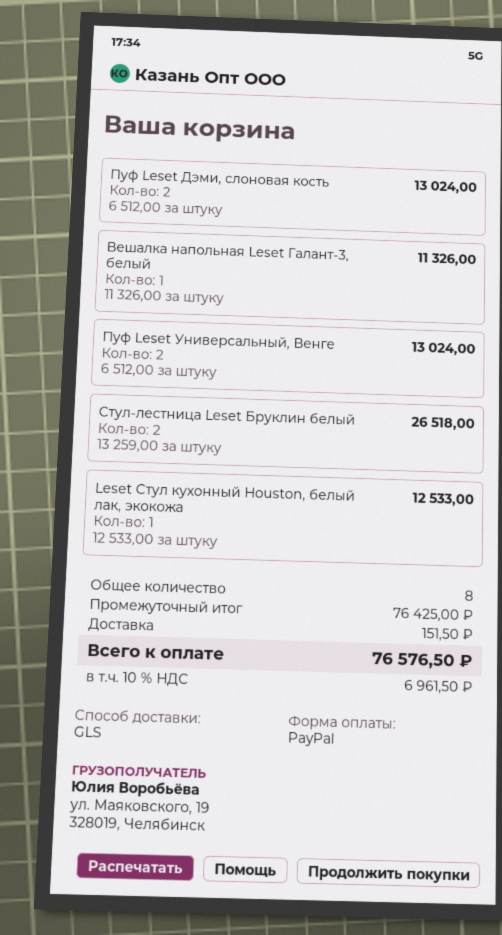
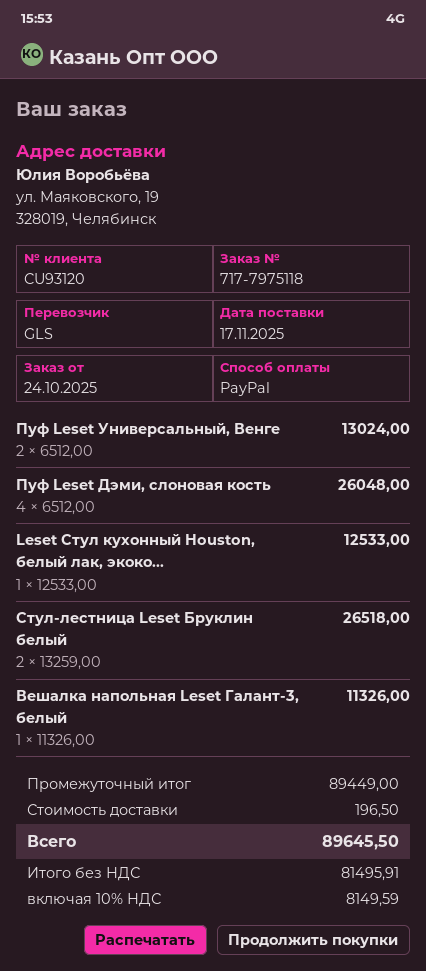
Пуф Leset Дэми, слоновая кость: 2 x 6512.00 = 13024.00 -> 4 x 6512.00 = 26048.00
subtotal: 76425.00 -> 89449.00
shipping: 151.50 -> 196.50
tax: 10% = 6961.50 -> 10% = 8149.59
total: 76576.50 -> 89645.50

